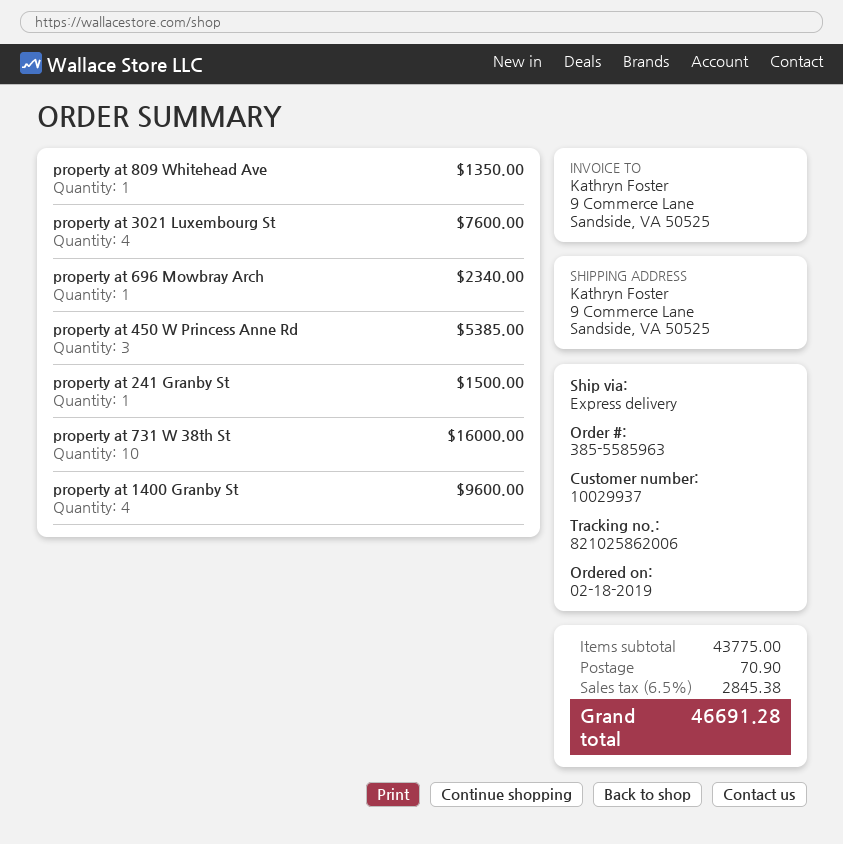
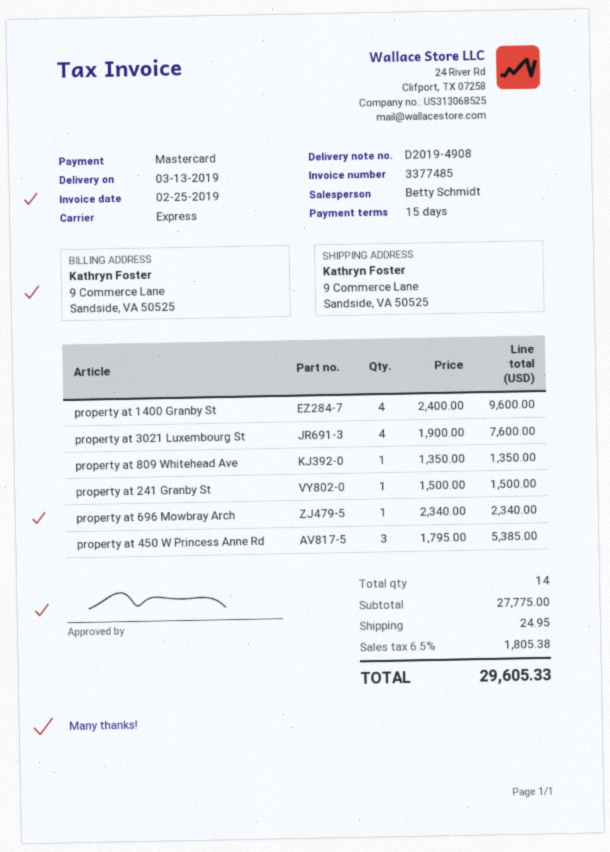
property at 731 W 38th St: 10 for 16000.00 -> none
subtotal: 43775.00 -> 27775.00
shipping: 70.90 -> 24.95
tax: 6.5% = 2845.38 -> 6.5% = 1805.38
total: 46691.28 -> 29605.33

